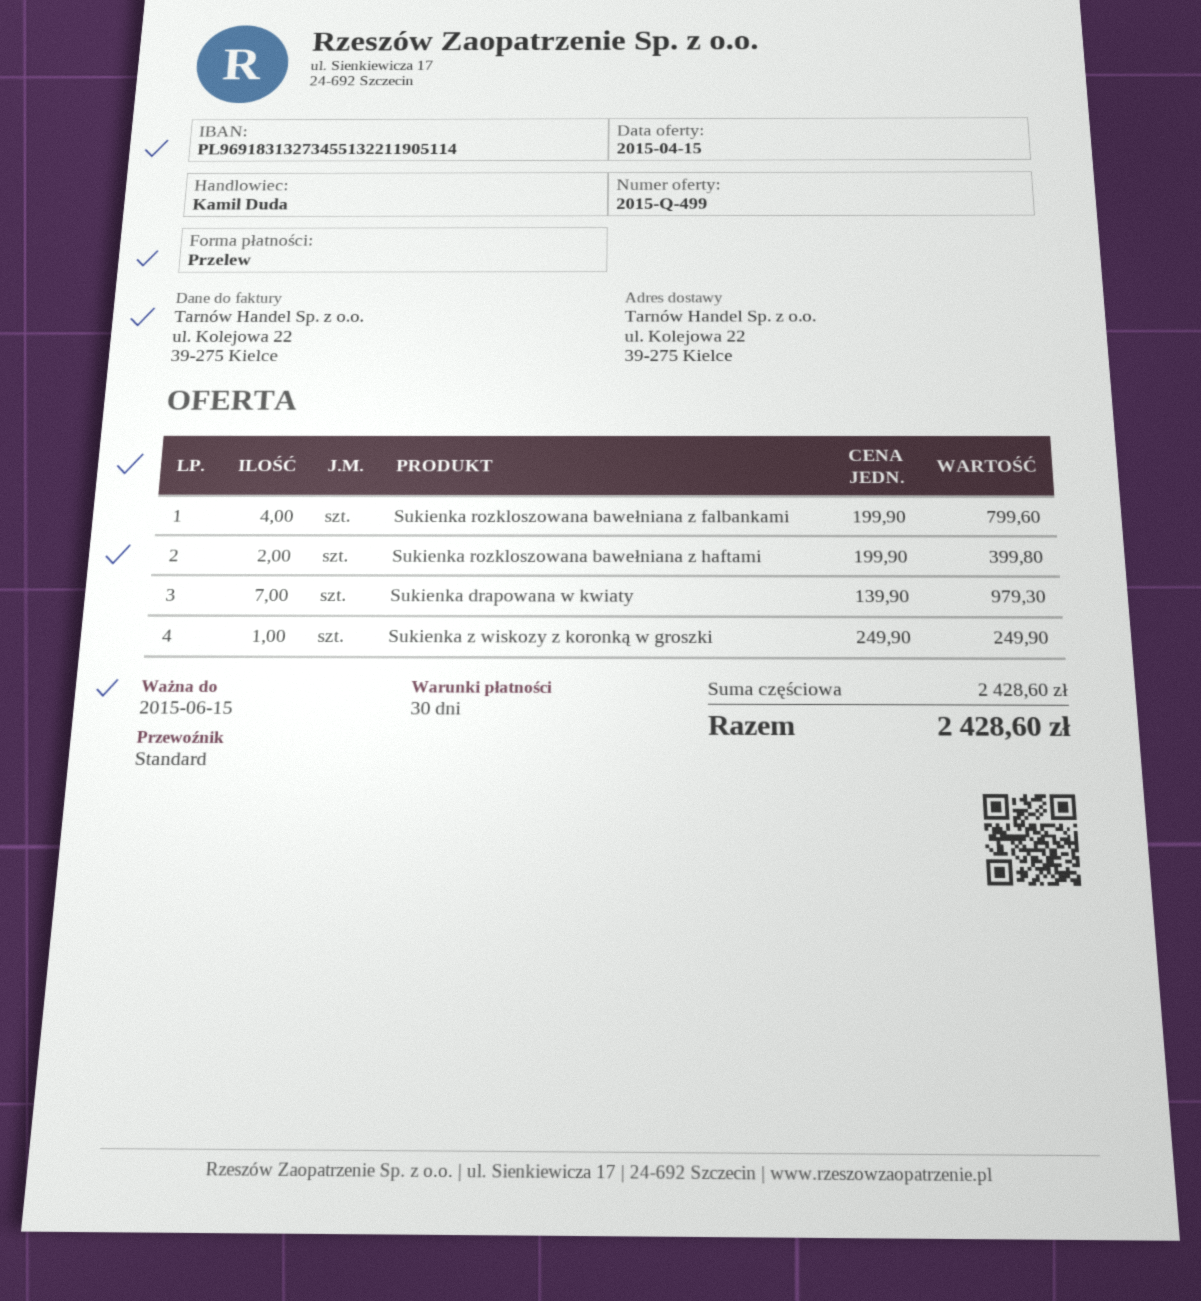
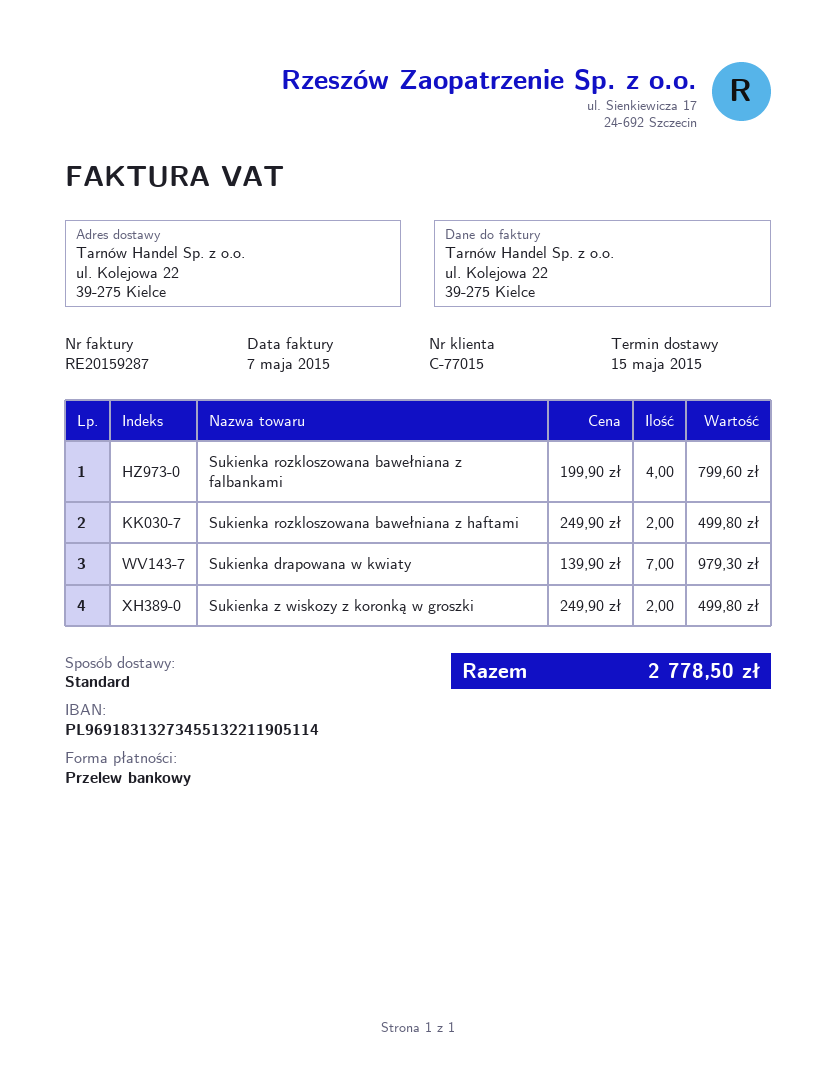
Sukienka rozkloszowana bawełniana z haftami: 2 x 199.90 = 399.80 -> 2 x 249.90 = 499.80
Sukienka z wiskozy z koronką w groszki: 1 x 249.90 = 249.90 -> 2 x 249.90 = 499.80
total: 2428.60 -> 2778.50

